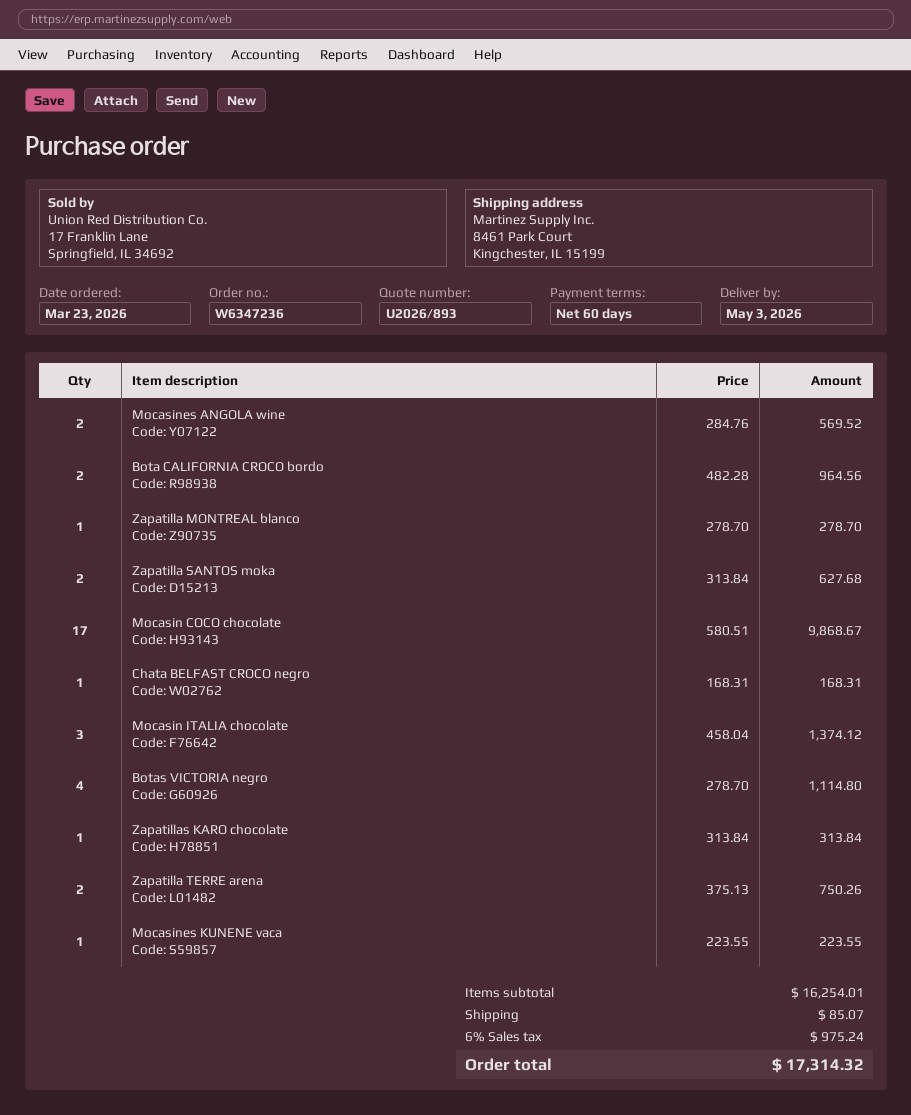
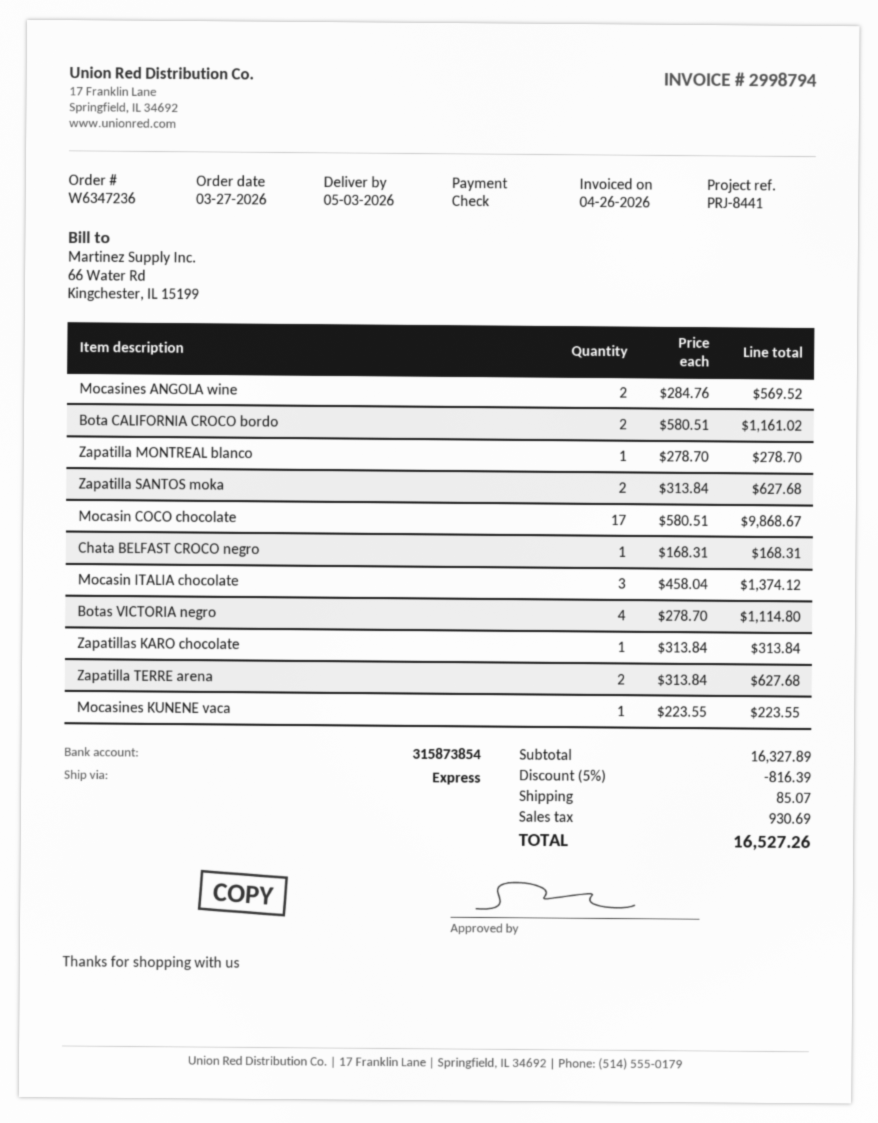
order date: 2026-03-23 -> 2026-03-27
Bota CALIFORNIA CROCO bordo: 2 x 482.28 = 964.56 -> 2 x 580.51 = 1161.02
Zapatilla TERRE arena: 2 x 375.13 = 750.26 -> 2 x 313.84 = 627.68
subtotal: 16254.01 -> 16327.89
discount: none -> 5% = 816.39
tax: 975.24 -> 930.69
total: 17314.32 -> 16527.26

